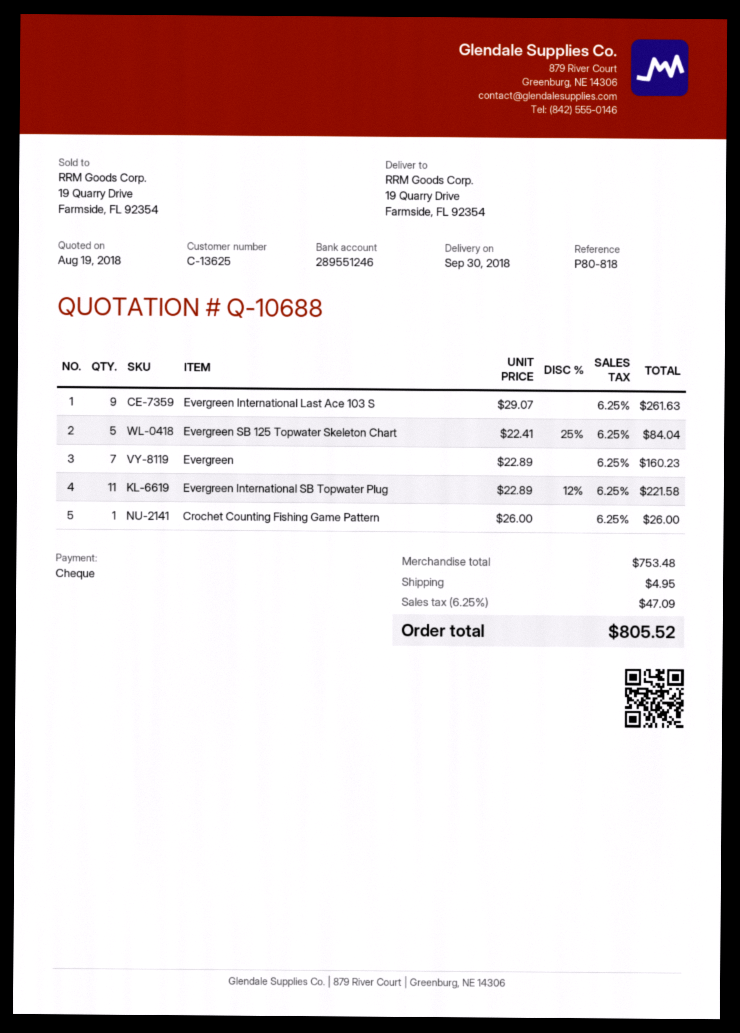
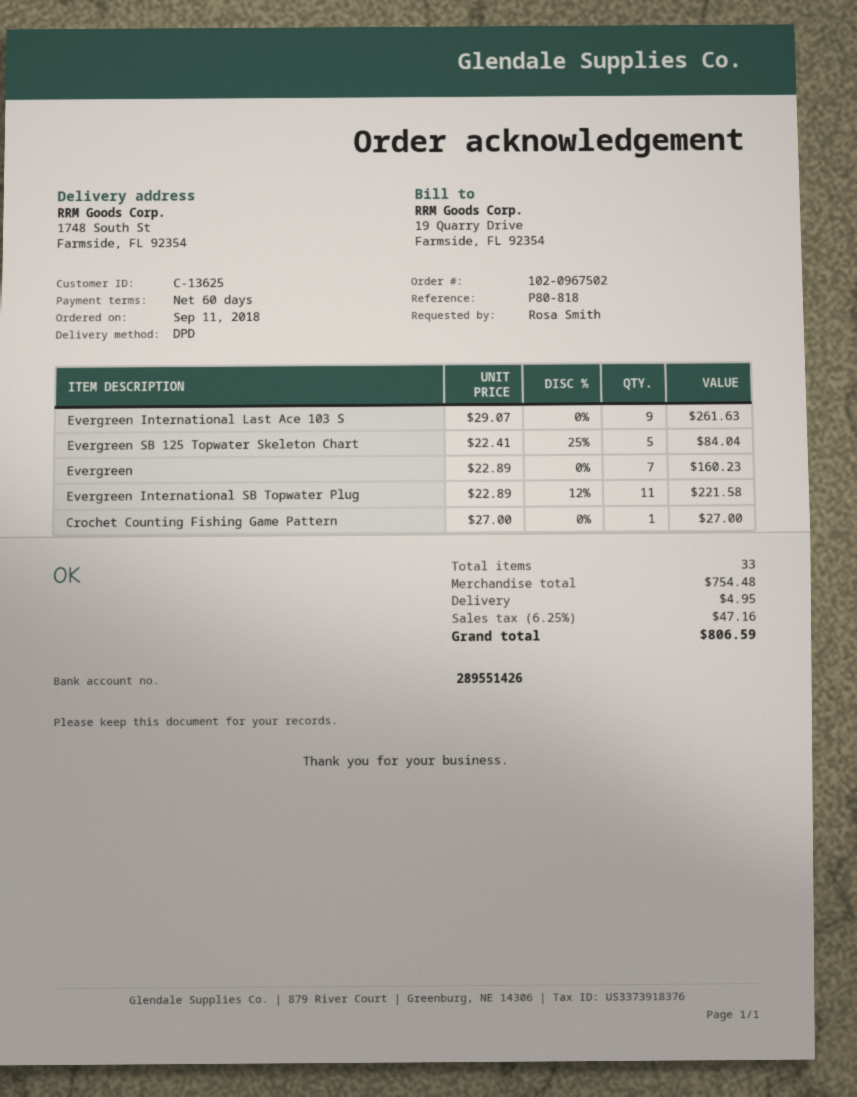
bank account: 289551246 -> 289551426
ship to: 19 Quarry Drive, Farmside, FL 92354 -> 1748 South St, Farmside, FL 92354
Crochet Counting Fishing Game Pattern: 1 x 26.00 = 26.00 -> 1 x 27.00 = 27.00
subtotal: 753.48 -> 754.48
tax: 6.25% = 47.09 -> 6.25% = 47.16
total: 805.52 -> 806.59

